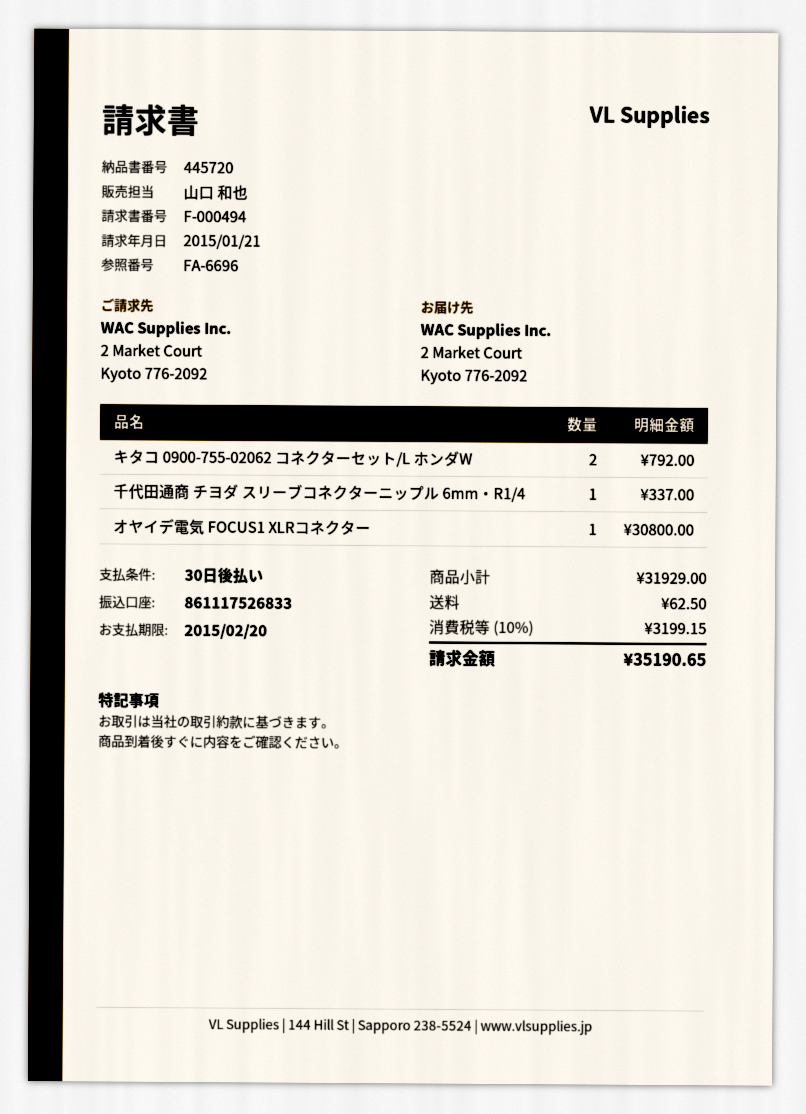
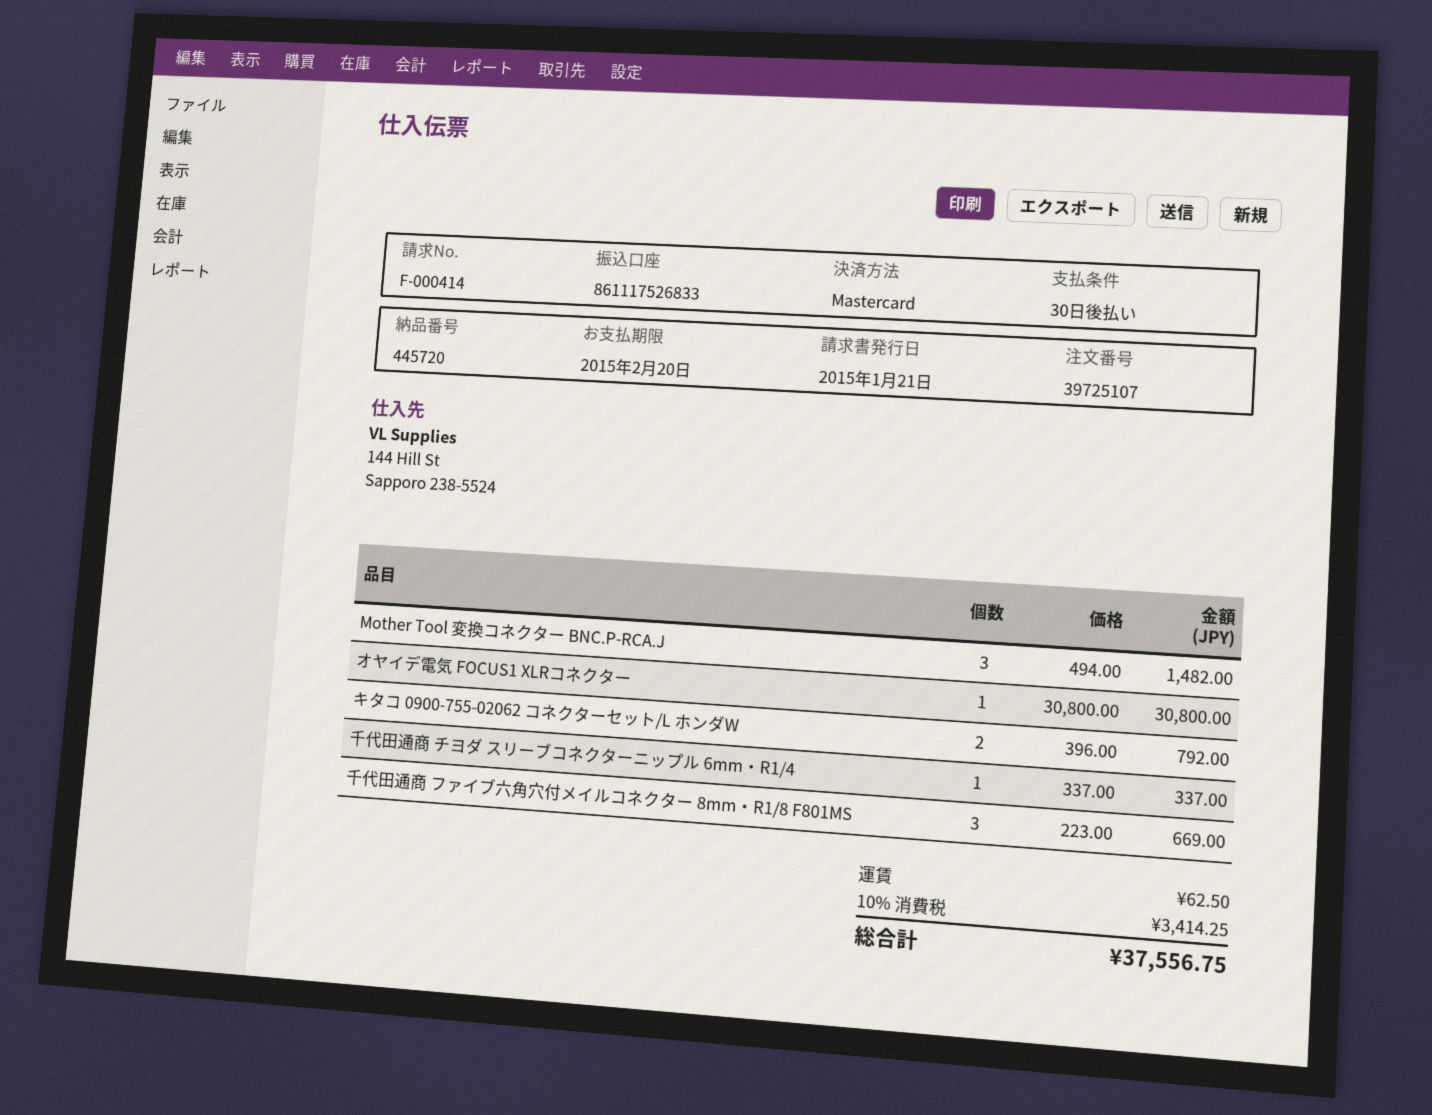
invoice number: F-000494 -> F-000414
Mother Tool 変換コネクター BNC.P-RCA.J: none -> 3 for 1482.00
千代田通商 ファイブ六角穴付メイルコネクター 8mm・R1/8 F801MS: none -> 3 for 669.00
tax: 10% = 3199.15 -> 10% = 3414.25
total: 35190.65 -> 37556.75

